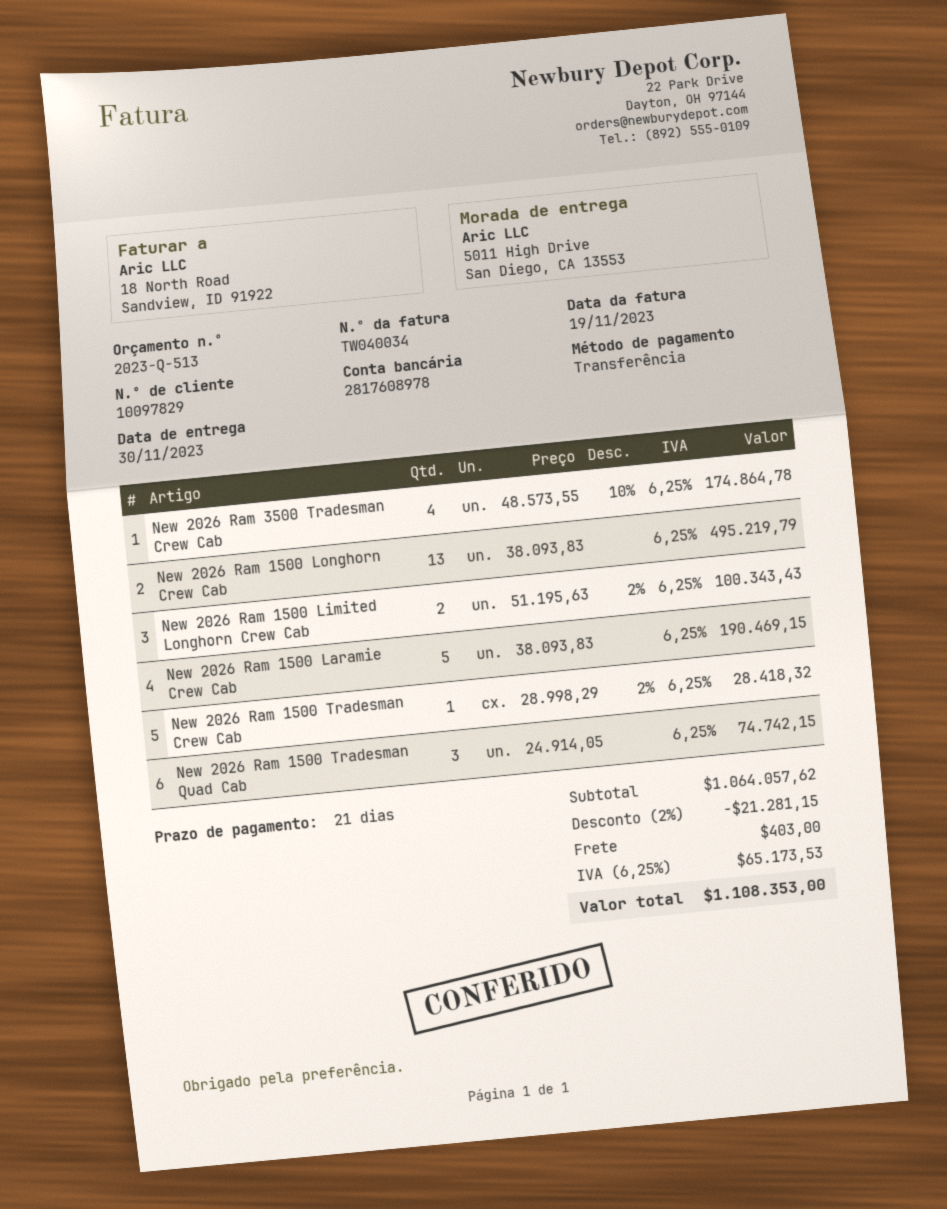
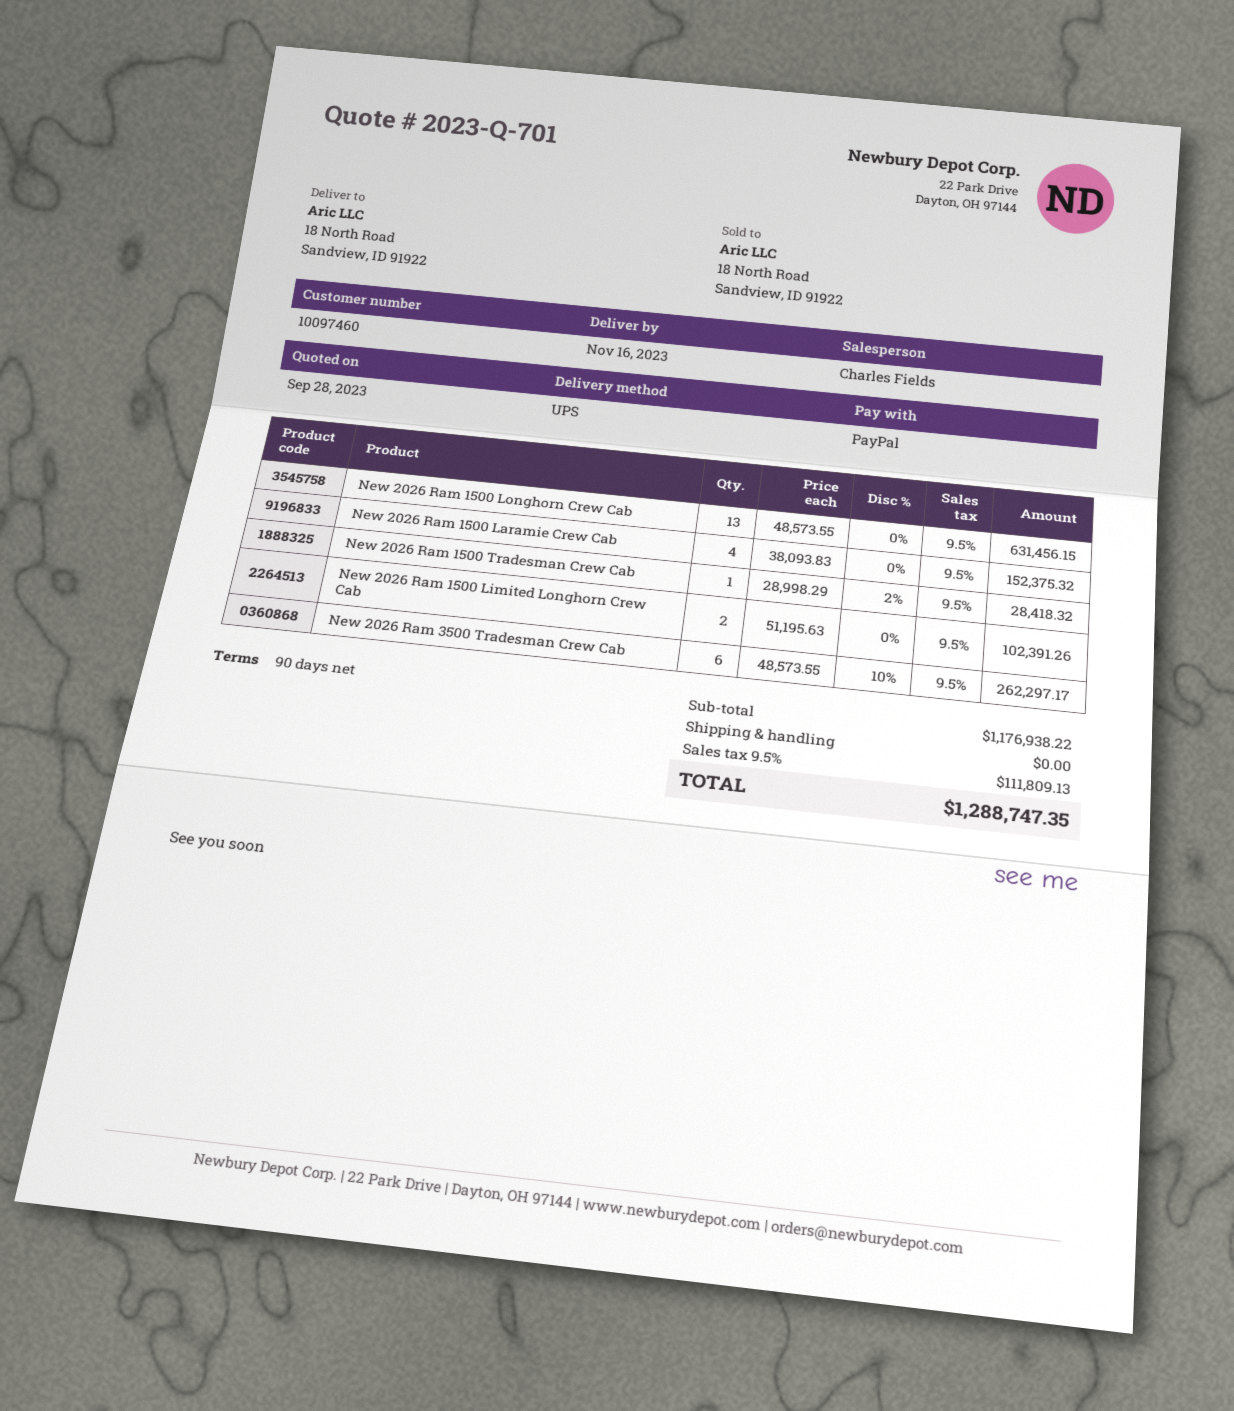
quote number: 2023-Q-513 -> 2023-Q-701
delivery date: 2023-11-30 -> 2023-11-16
payment terms: 21 days -> 90 days
customer number: 10097829 -> 10097460
payment method: bank transfer -> PayPal
ship to: 5011 High Drive, San Diego, CA 13553 -> 18 North Road, Sandview, ID 91922
New 2026 Ram 3500 Tradesman Crew Cab: 4 x 48573.55 - 10% = 174864.78 -> 6 x 48573.55 - 10% = 262297.17
New 2026 Ram 1500 Longhorn Crew Cab: 13 x 38093.83 = 495219.79 -> 13 x 48573.55 = 631456.15
New 2026 Ram 1500 Limited Longhorn Crew Cab: 2 x 51195.63 - 2% = 100343.43 -> 2 x 51195.63 = 102391.26
New 2026 Ram 1500 Laramie Crew Cab: 5 x 38093.83 = 190469.15 -> 4 x 38093.83 = 152375.32
New 2026 Ram 1500 Tradesman Quad Cab: 3 x 24914.05 = 74742.15 -> none
subtotal: 1064057.62 -> 1176938.22
discount: 2% = 21281.15 -> none
shipping: 403.00 -> 0.00
tax: 6.25% = 65173.53 -> 9.5% = 111809.13
total: 1108353.00 -> 1288747.35

